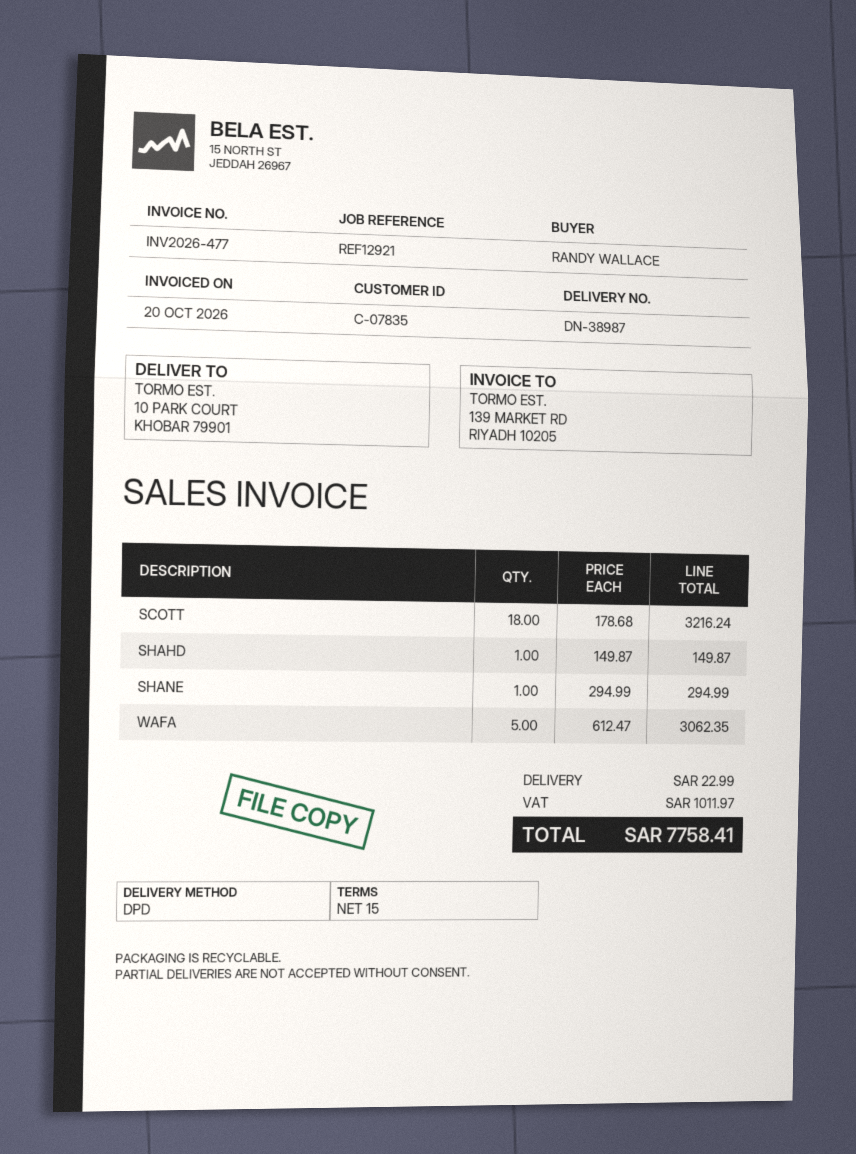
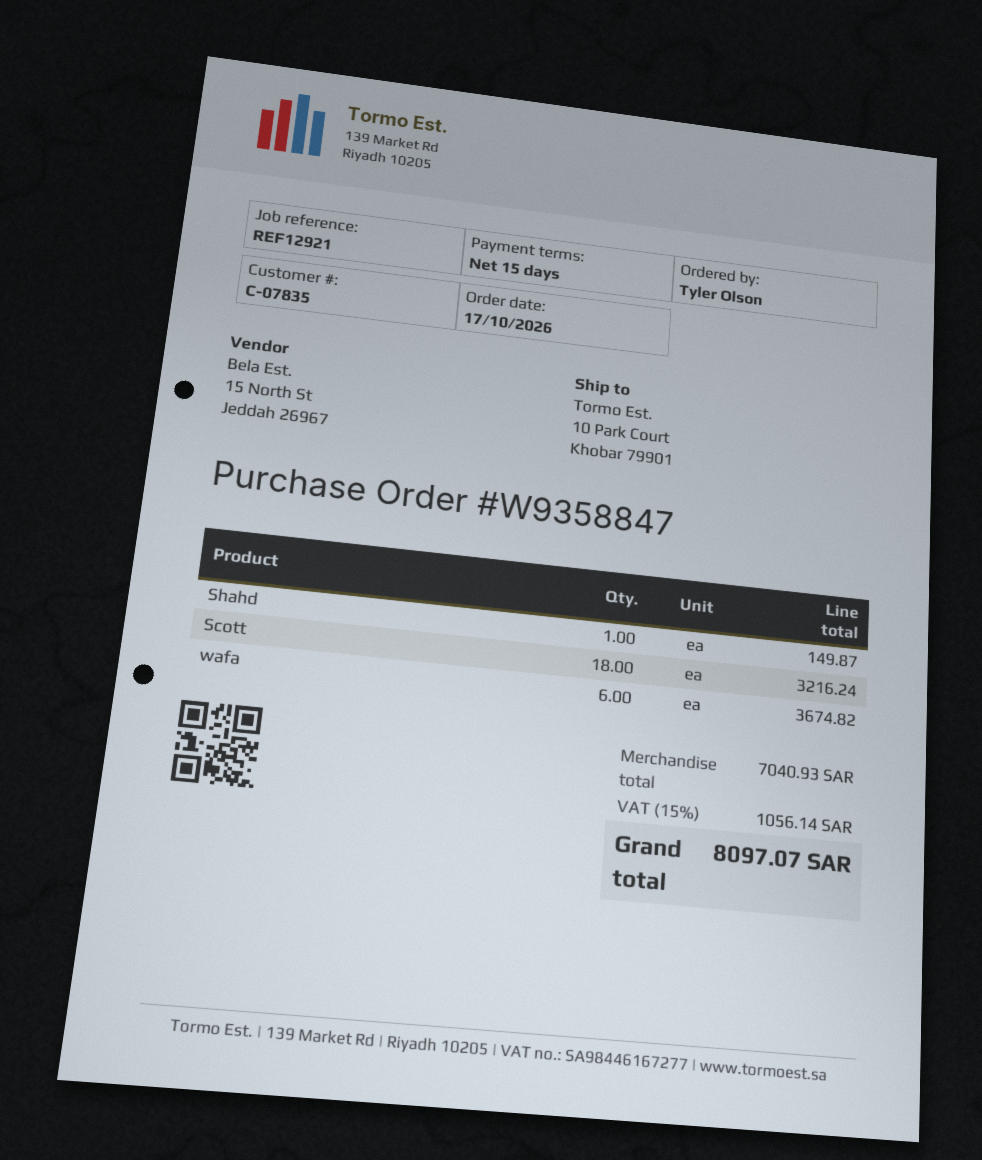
ordered by: RANDY WALLACE -> Tyler Olson
SHANE: 1 for 294.99 -> none
WAFA: 5 for 3062.35 -> 6 for 3674.82
shipping: 22.99 -> none
tax: 1011.97 -> 1056.14
total: 7758.41 -> 8097.07

